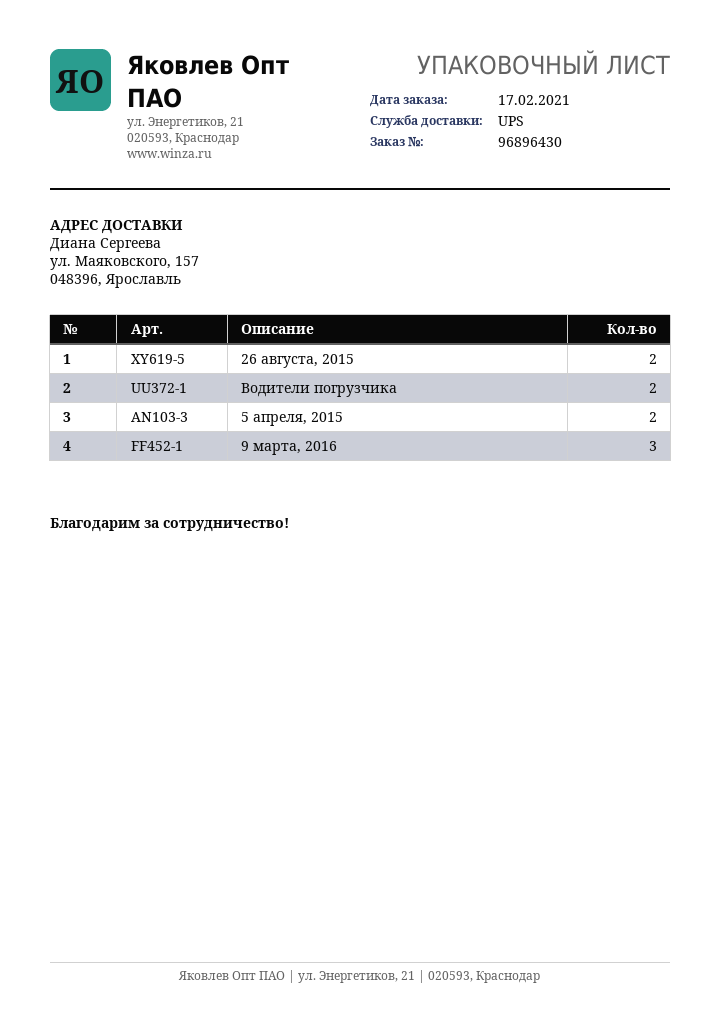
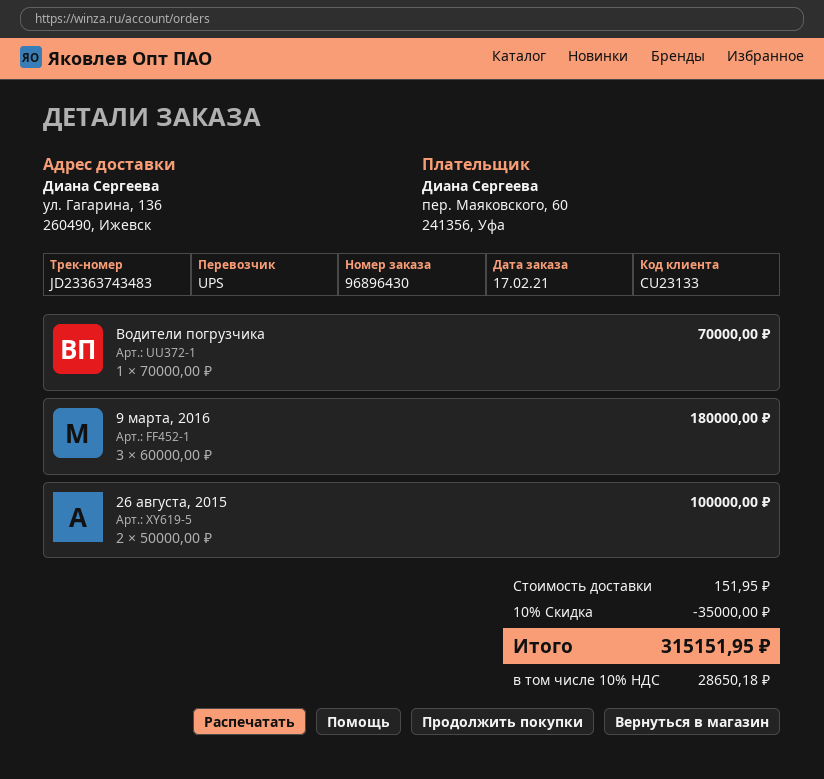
ship to: ул. Маяковского, 157, 048396, Ярославль -> ул. Гагарина, 136, 260490, Ижевск
Водители погрузчика: 2 -> 1
5 апреля, 2015: 2 -> none

